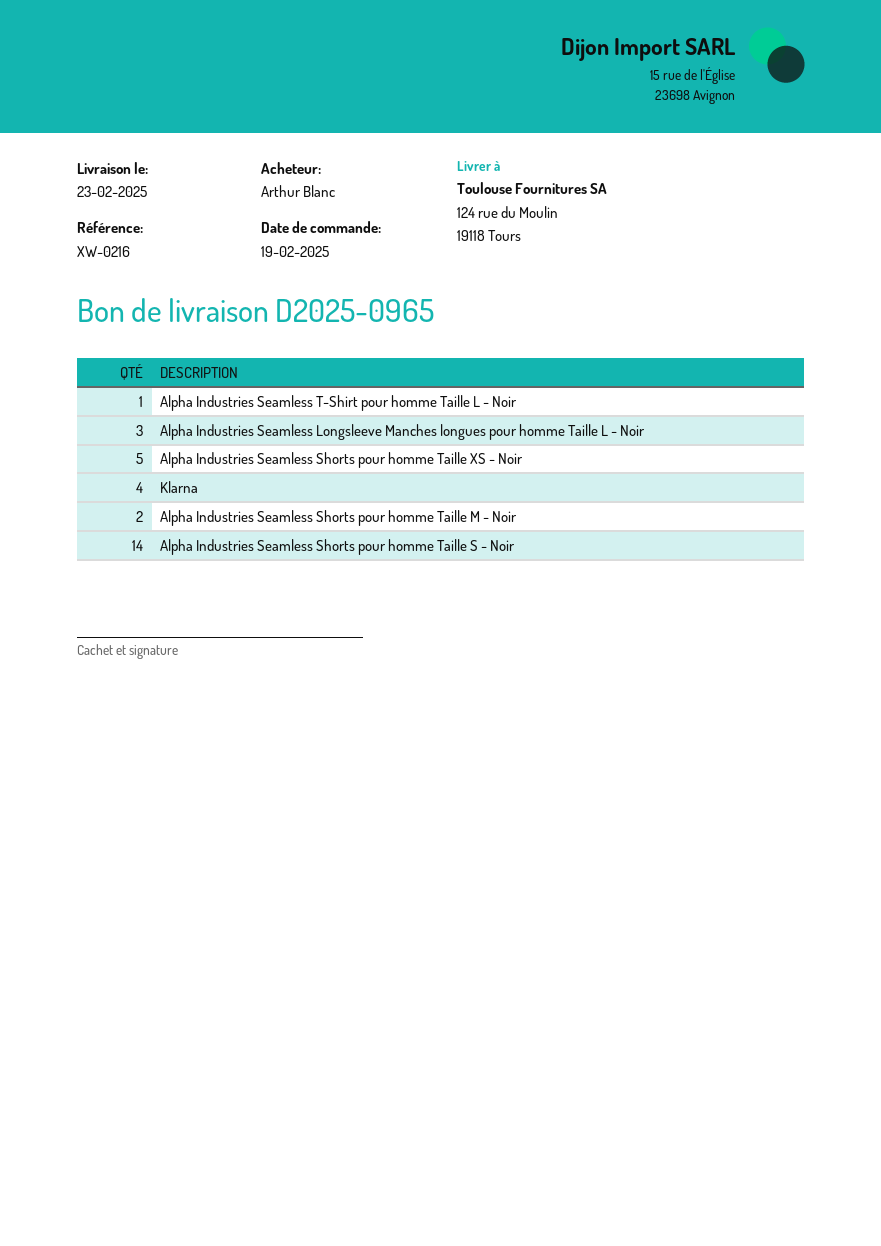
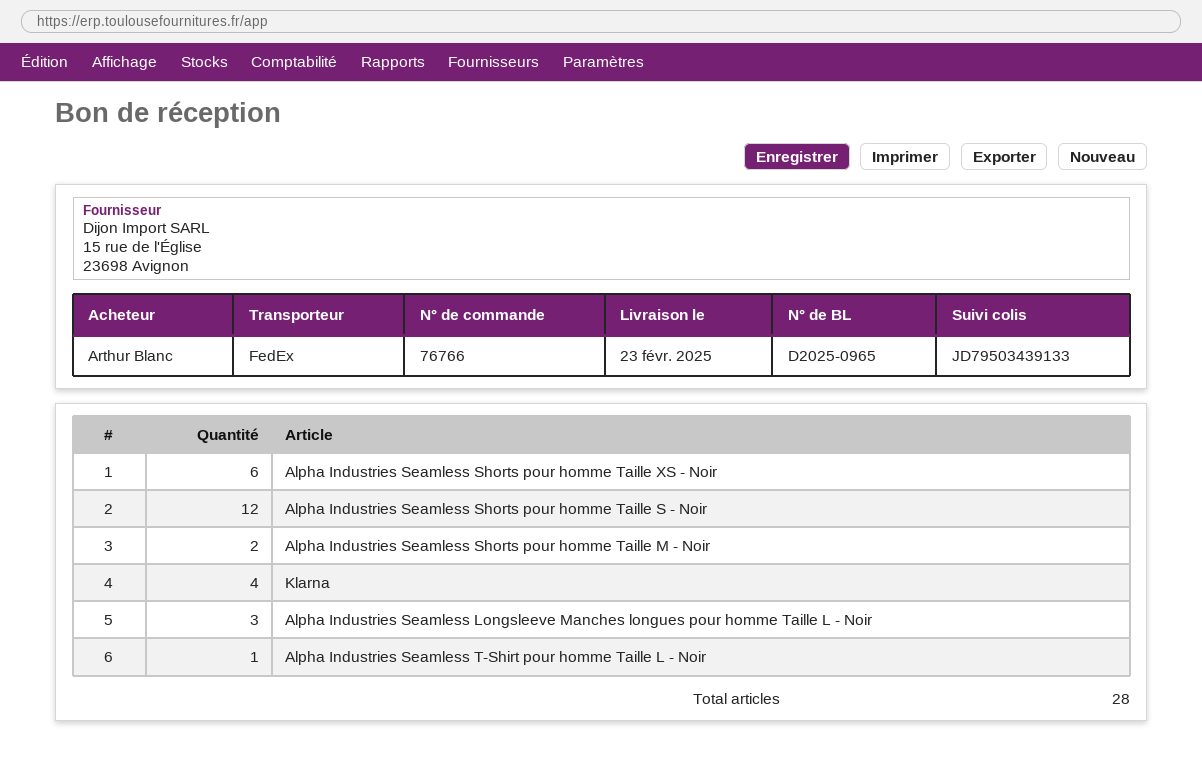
Alpha Industries Seamless Shorts pour homme Taille XS - Noir: 5 -> 6
Alpha Industries Seamless Shorts pour homme Taille S - Noir: 14 -> 12

